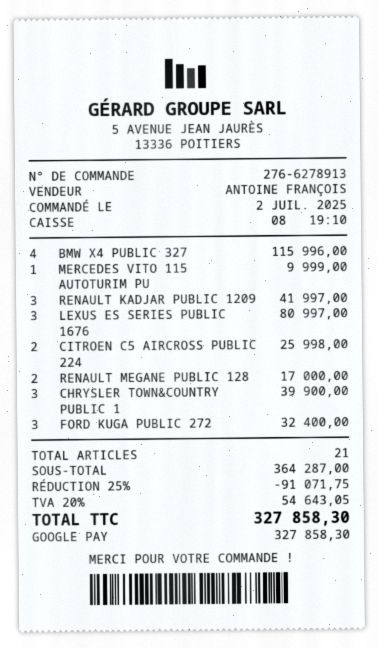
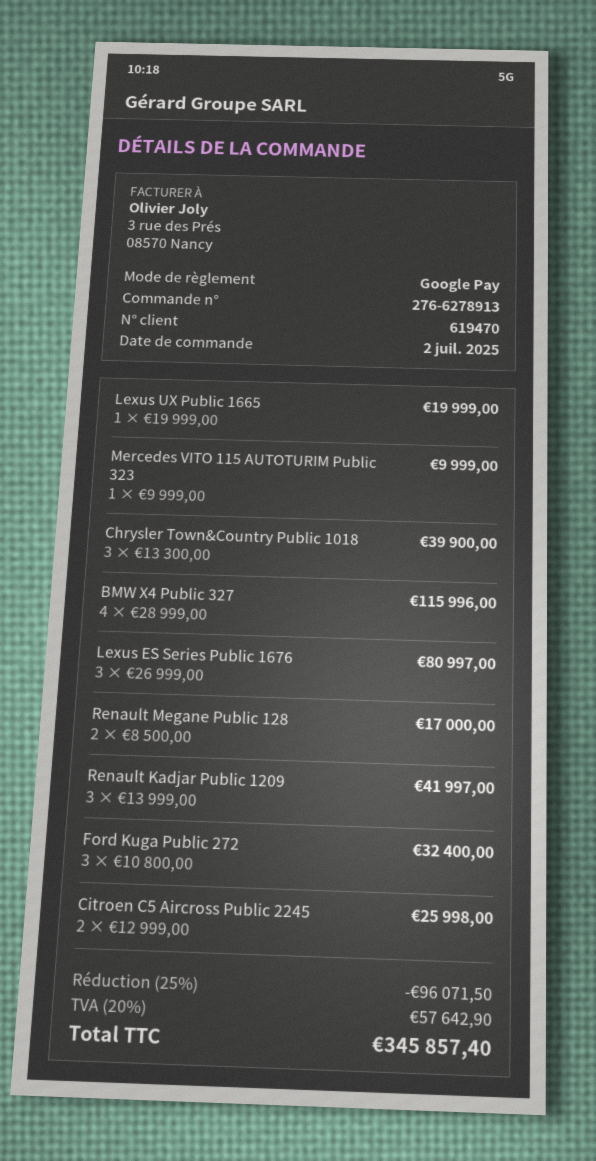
Lexus UX Public 1665: none -> 1 for 19999.00
discount: 25% = 91071.75 -> 25% = 96071.50
tax: 20% = 54643.05 -> 20% = 57642.90
total: 327858.30 -> 345857.40

